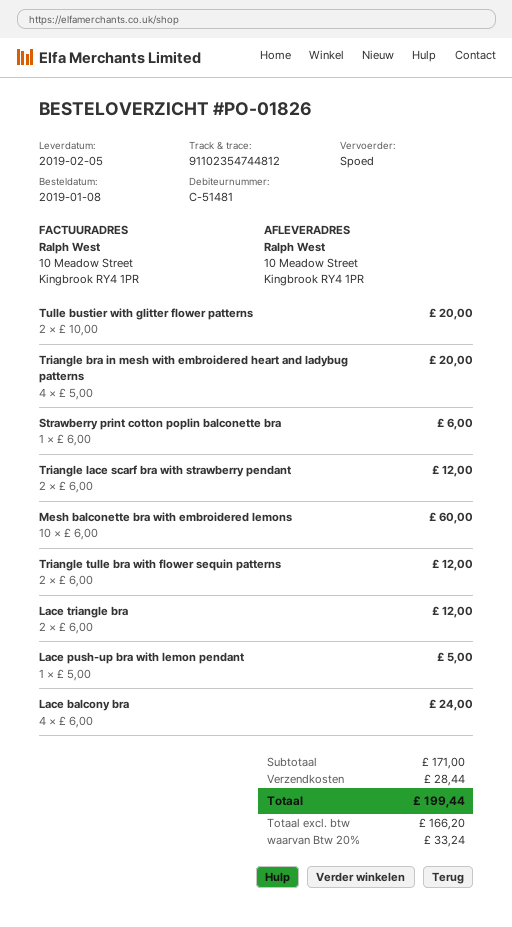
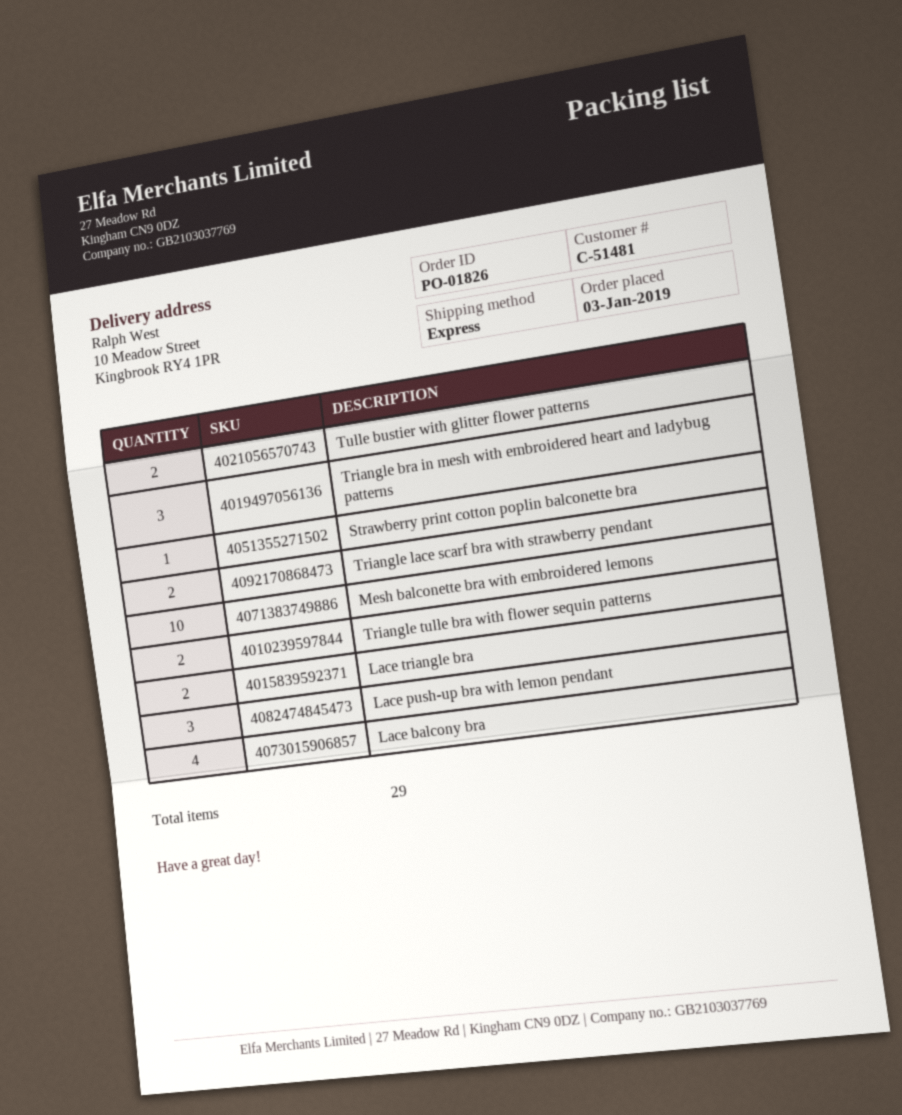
order date: 2019-01-08 -> 2019-01-03
Triangle bra in mesh with embroidered heart and ladybug patterns: 4 -> 3
Lace push-up bra with lemon pendant: 1 -> 3

